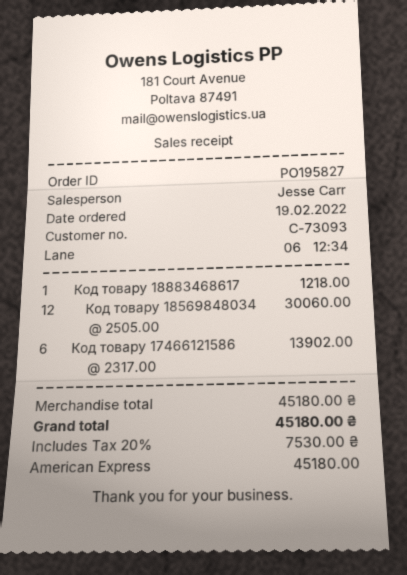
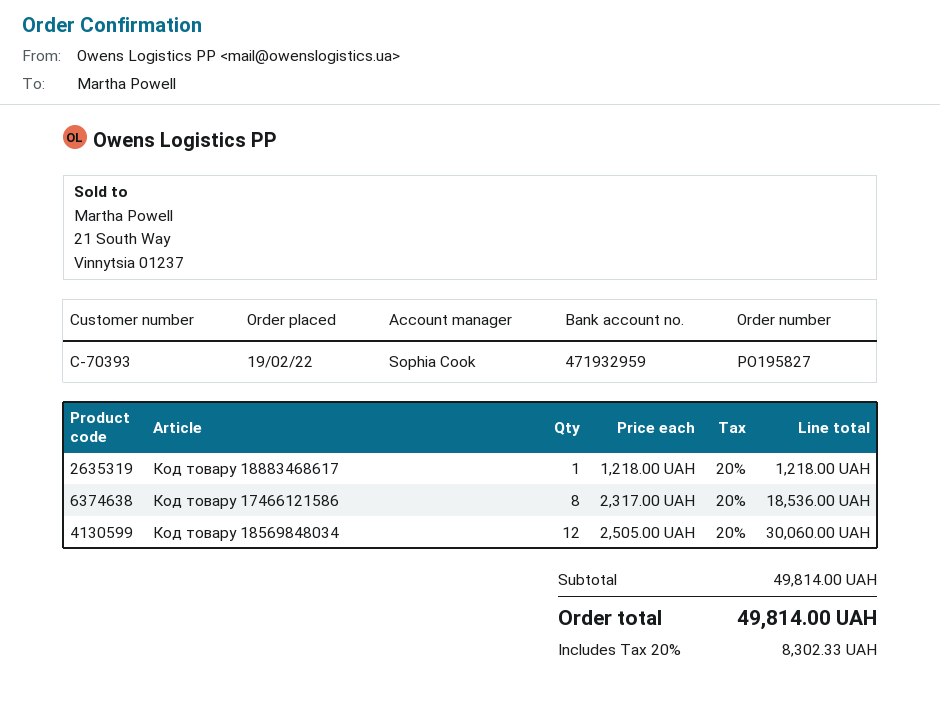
customer number: C-73093 -> C-70393
sales rep: Jesse Carr -> Sophia Cook
Код товару 17466121586: 6 x 2317.00 = 13902.00 -> 8 x 2317.00 = 18536.00
subtotal: 45180.00 -> 49814.00
tax: 20% = 7530.00 -> 20% = 8302.33
total: 45180.00 -> 49814.00

